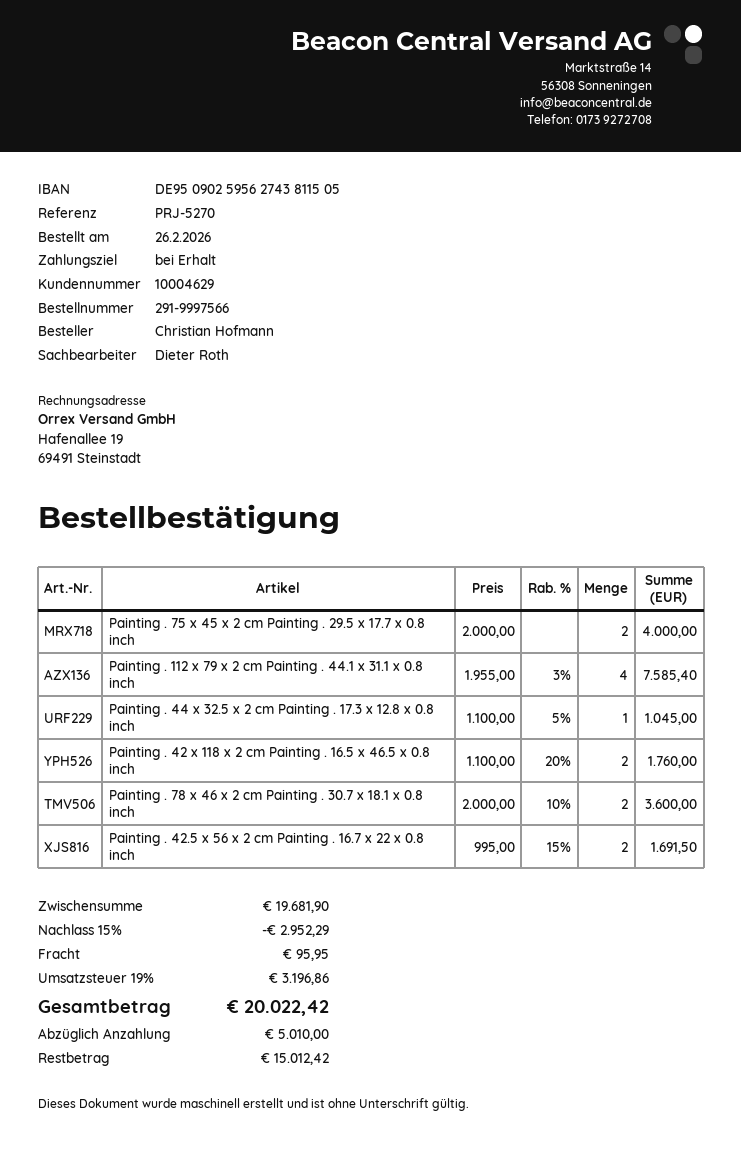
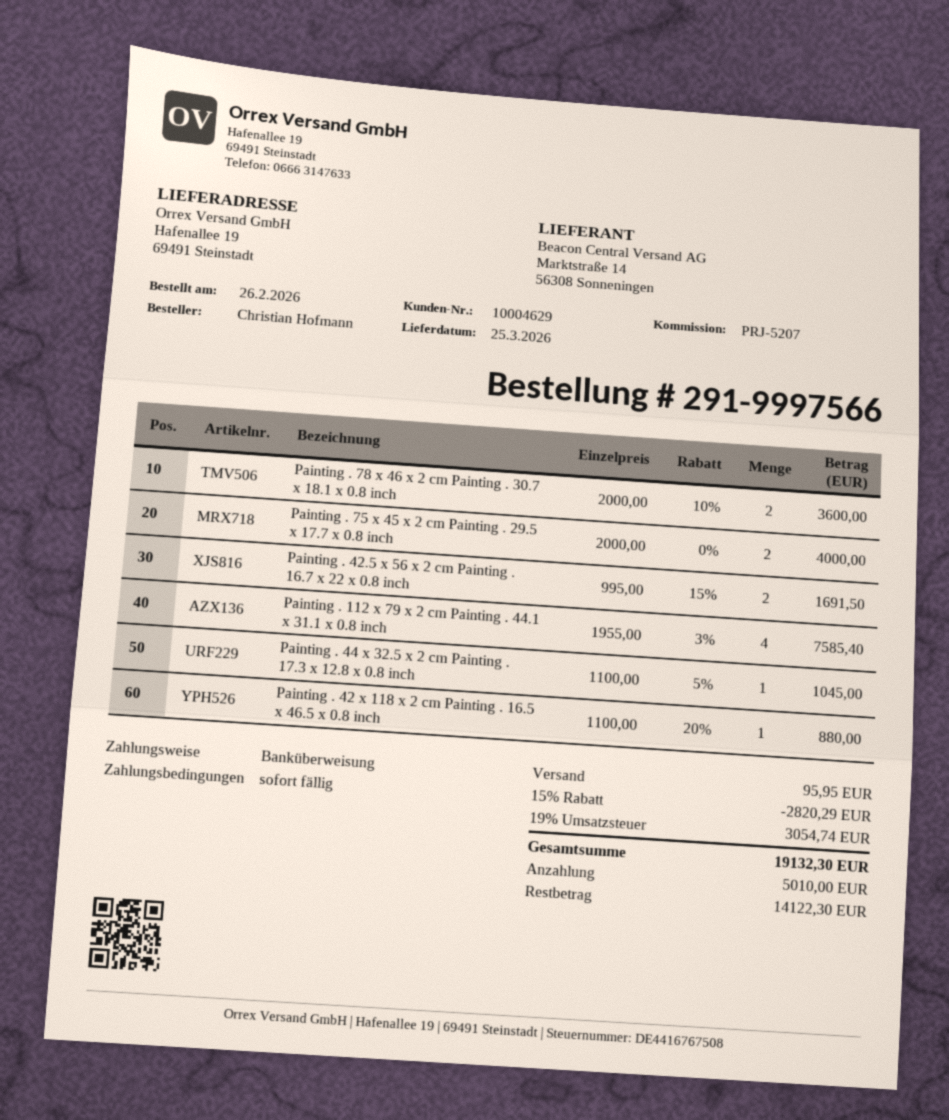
reference: PRJ-5270 -> PRJ-5207
Painting . 42 x 118 x 2 cm Painting . 16.5 x 46.5 x 0.8 inch: 2 x 1100.00 - 20% = 1760.00 -> 1 x 1100.00 - 20% = 880.00
discount: 15% = 2952.29 -> 15% = 2820.29
tax: 19% = 3196.86 -> 19% = 3054.74
total: 20022.42 -> 19132.30
balance: 15012.42 -> 14122.30

